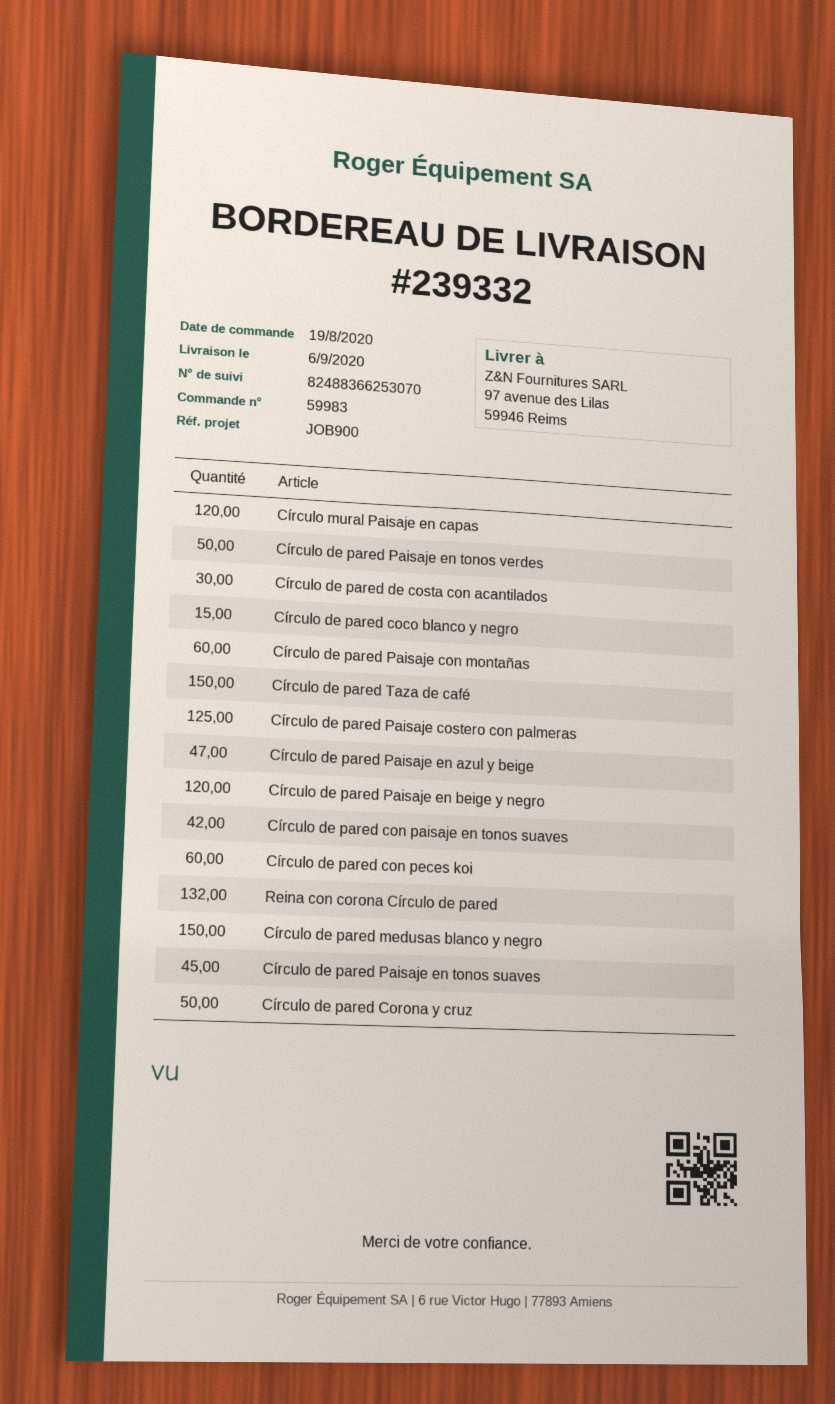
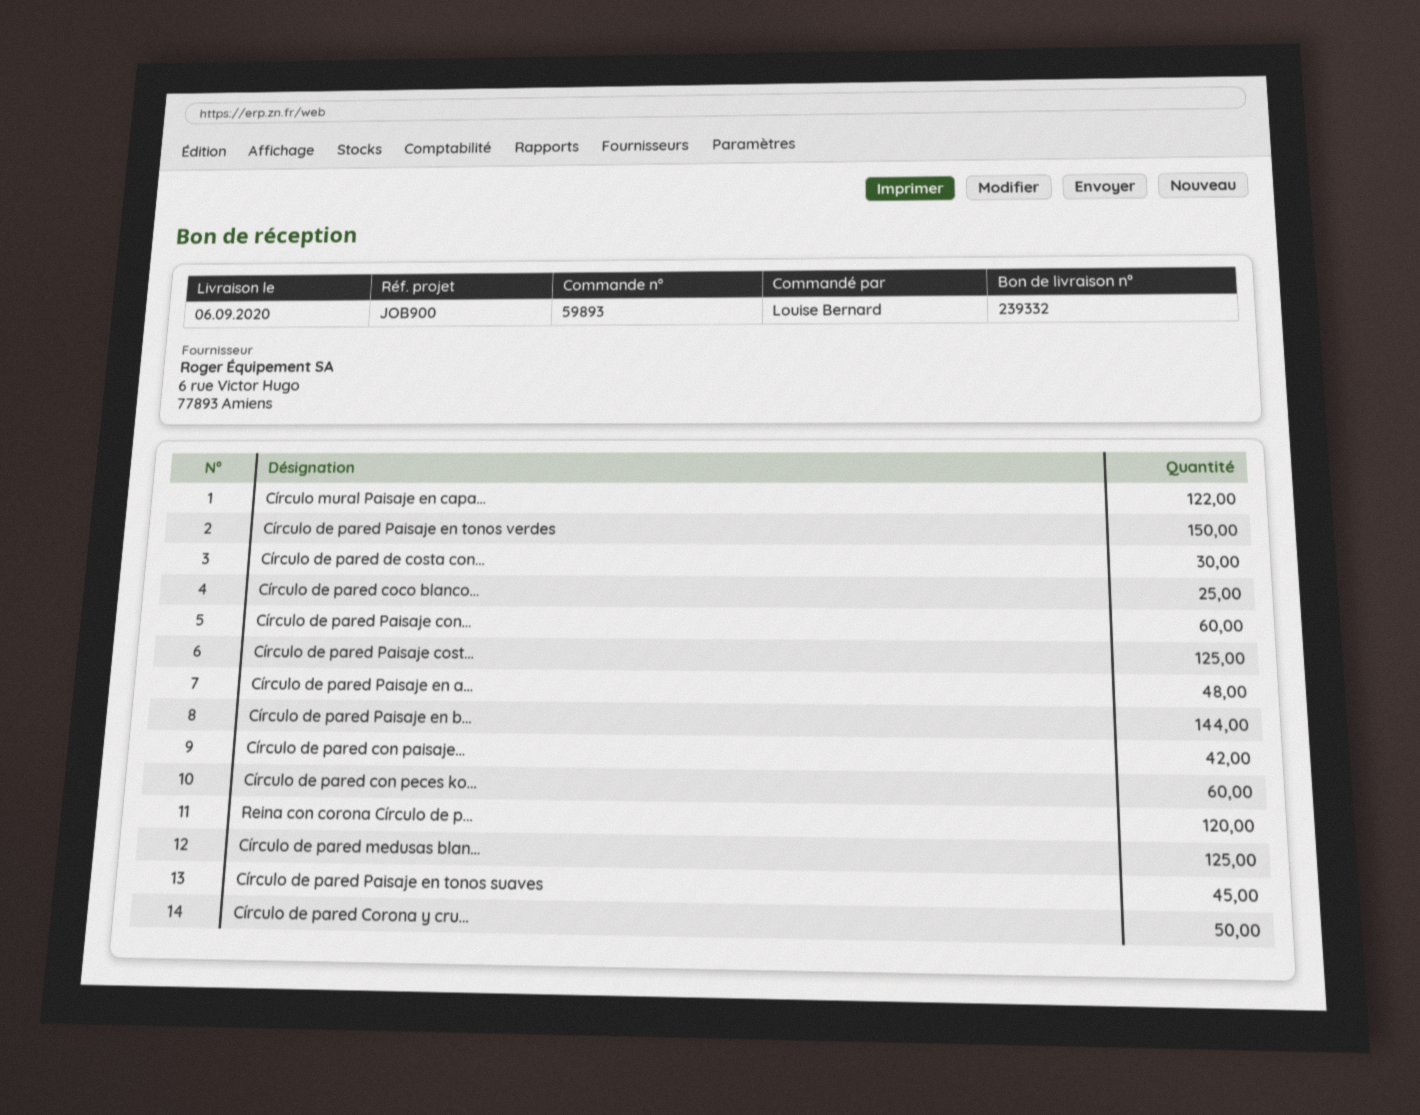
order number: 59983 -> 59893
Círculo mural Paisaje en capas: 120 -> 122
Círculo de pared Paisaje en tonos verdes: 50 -> 150
Círculo de pared coco blanco y negro: 15 -> 25
Círculo de pared Taza de café: 150 -> none
Círculo de pared Paisaje en azul y beige: 47 -> 48
Círculo de pared Paisaje en beige y negro: 120 -> 144
Reina con corona Círculo de pared: 132 -> 120
Círculo de pared medusas blanco y negro: 150 -> 125

